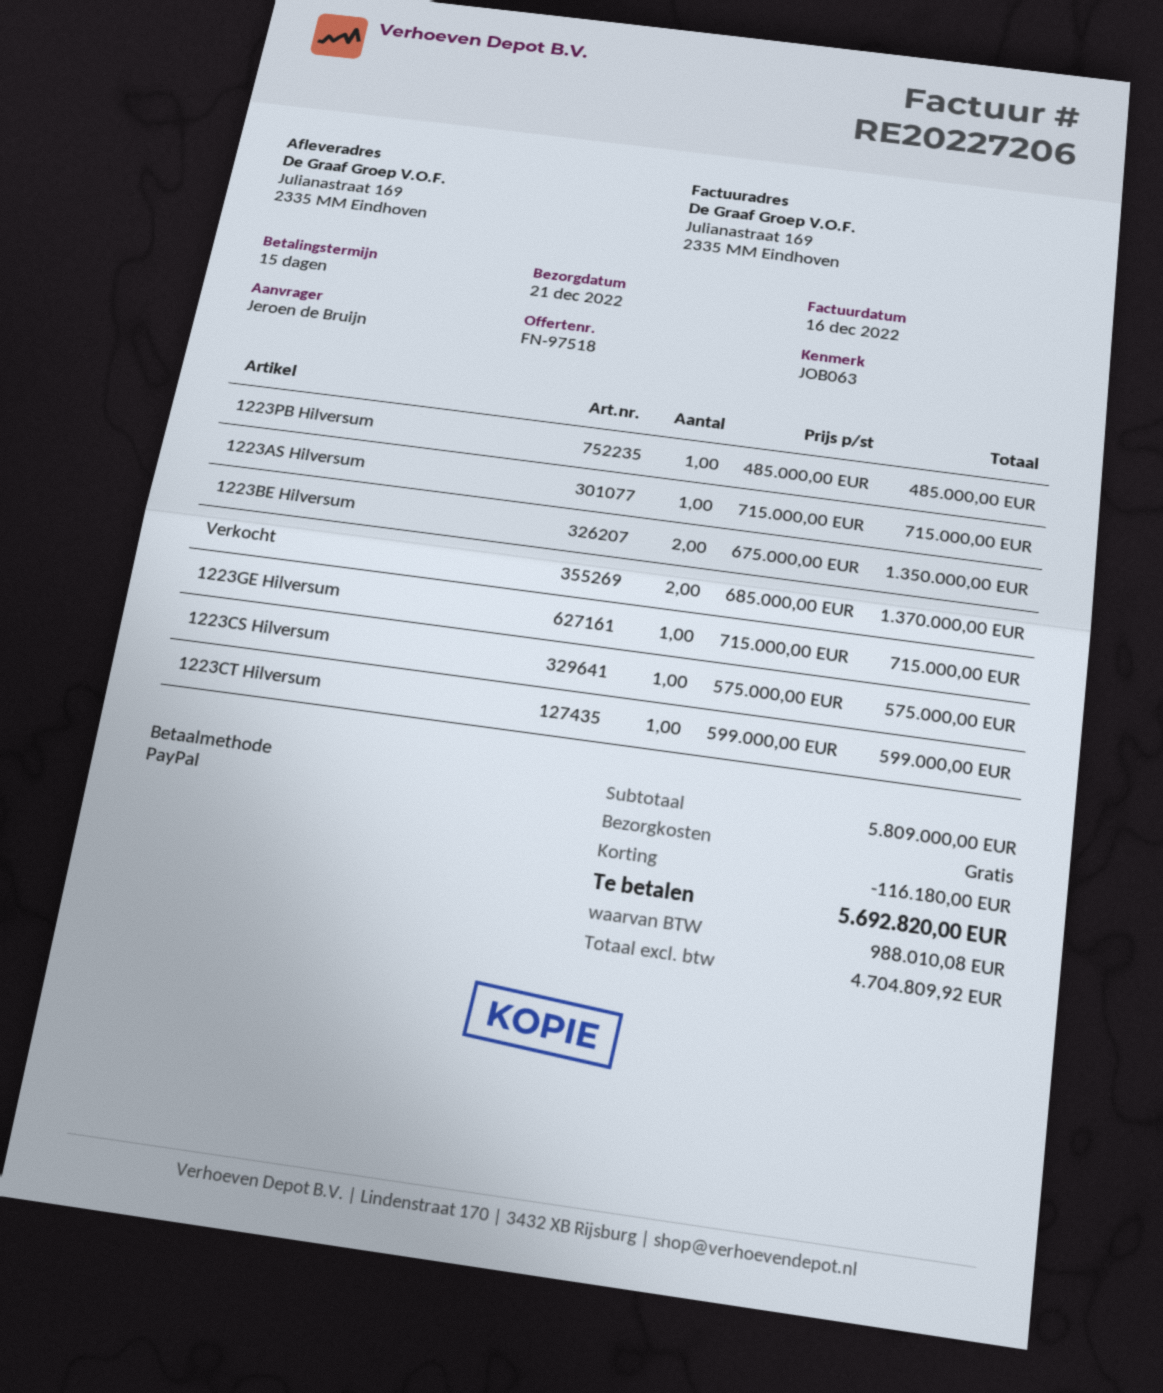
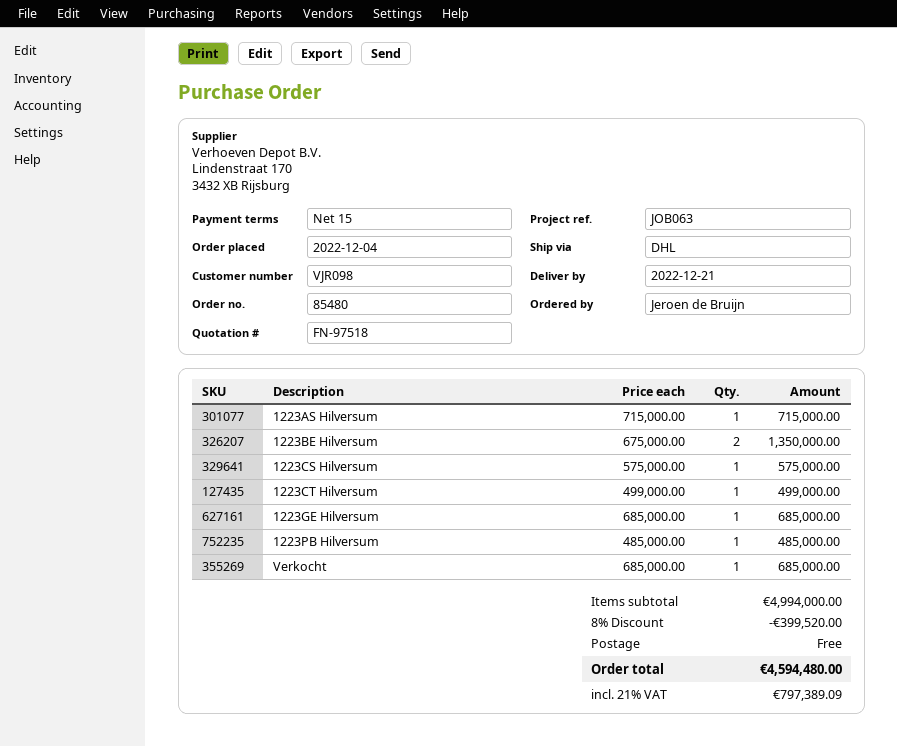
Verkocht: 2 x 685000.00 = 1370000.00 -> 1 x 685000.00 = 685000.00
1223GE Hilversum: 1 x 715000.00 = 715000.00 -> 1 x 685000.00 = 685000.00
1223CT Hilversum: 1 x 599000.00 = 599000.00 -> 1 x 499000.00 = 499000.00
subtotal: 5809000.00 -> 4994000.00
discount: 116180.00 -> 399520.00
tax: 988010.08 -> 797389.09
total: 5692820.00 -> 4594480.00

